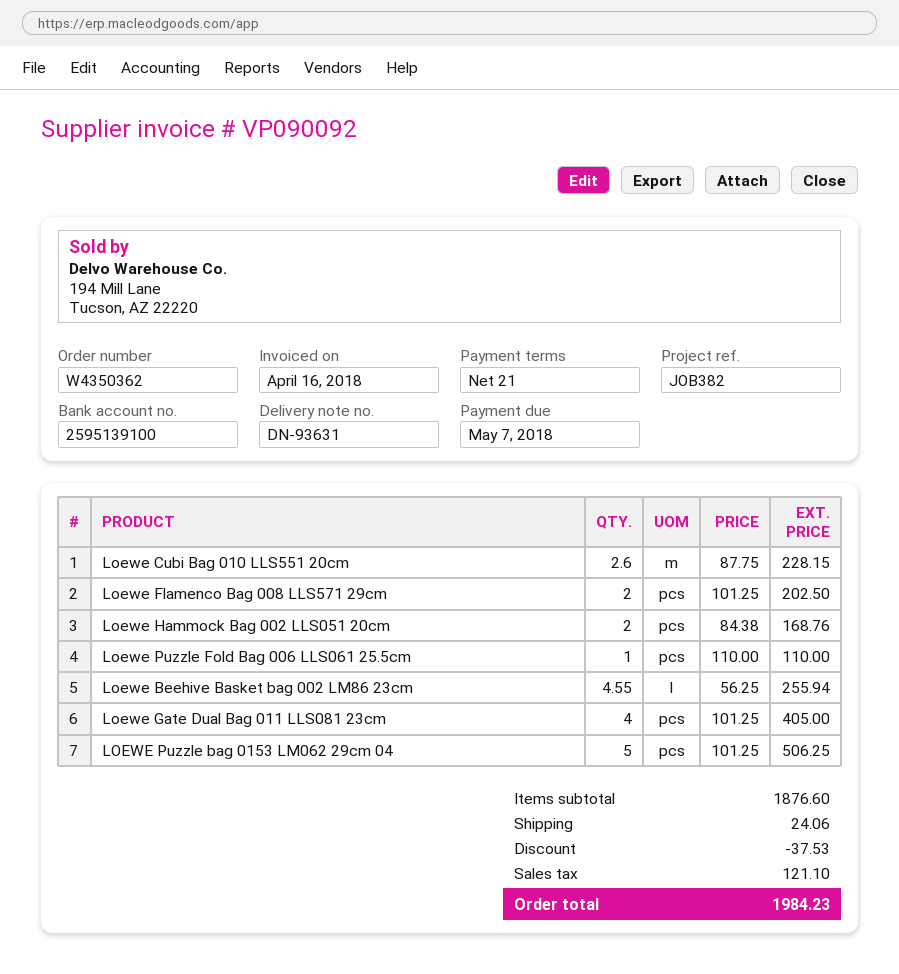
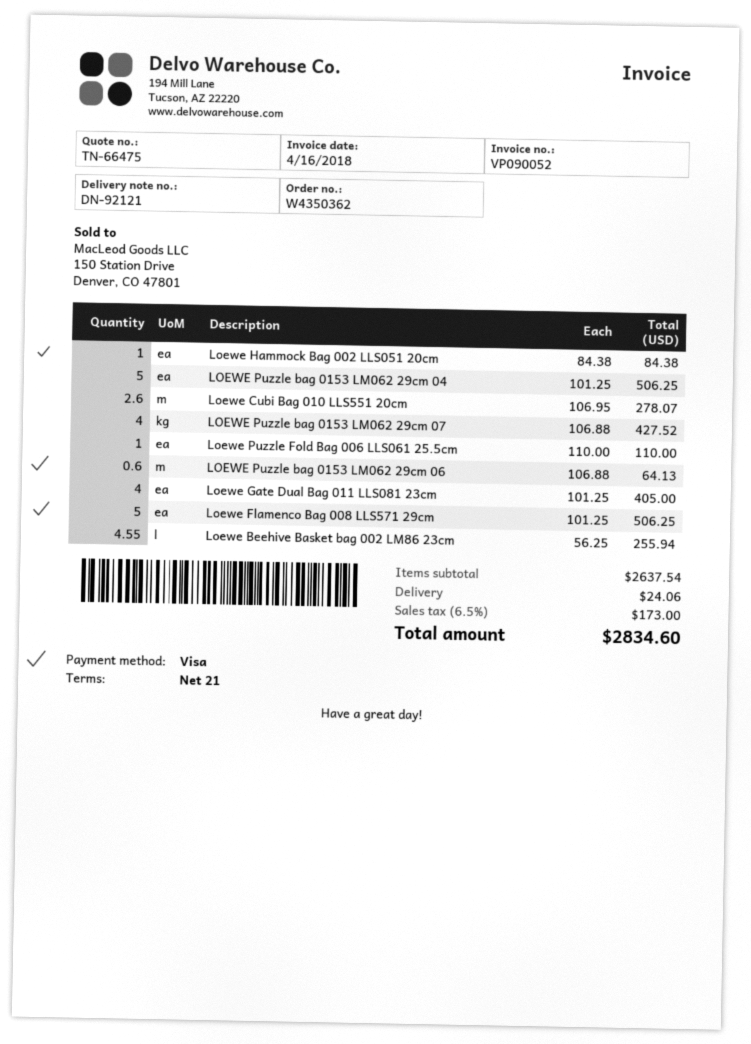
delivery note number: DN-93631 -> DN-92121
invoice number: VP090092 -> VP090052
Loewe Cubi Bag 010 LLS551 20cm: 2.6 x 87.75 = 228.15 -> 2.6 x 106.95 = 278.07
Loewe Flamenco Bag 008 LLS571 29cm: 2 x 101.25 = 202.50 -> 5 x 101.25 = 506.25
Loewe Hammock Bag 002 LLS051 20cm: 2 x 84.38 = 168.76 -> 1 x 84.38 = 84.38
LOEWE Puzzle bag 0153 LM062 29cm 07: none -> 4 x 106.88 = 427.52
LOEWE Puzzle bag 0153 LM062 29cm 06: none -> 0.6 x 106.88 = 64.13
subtotal: 1876.60 -> 2637.54
discount: 37.53 -> none
tax: 121.10 -> 173.00
total: 1984.23 -> 2834.60

